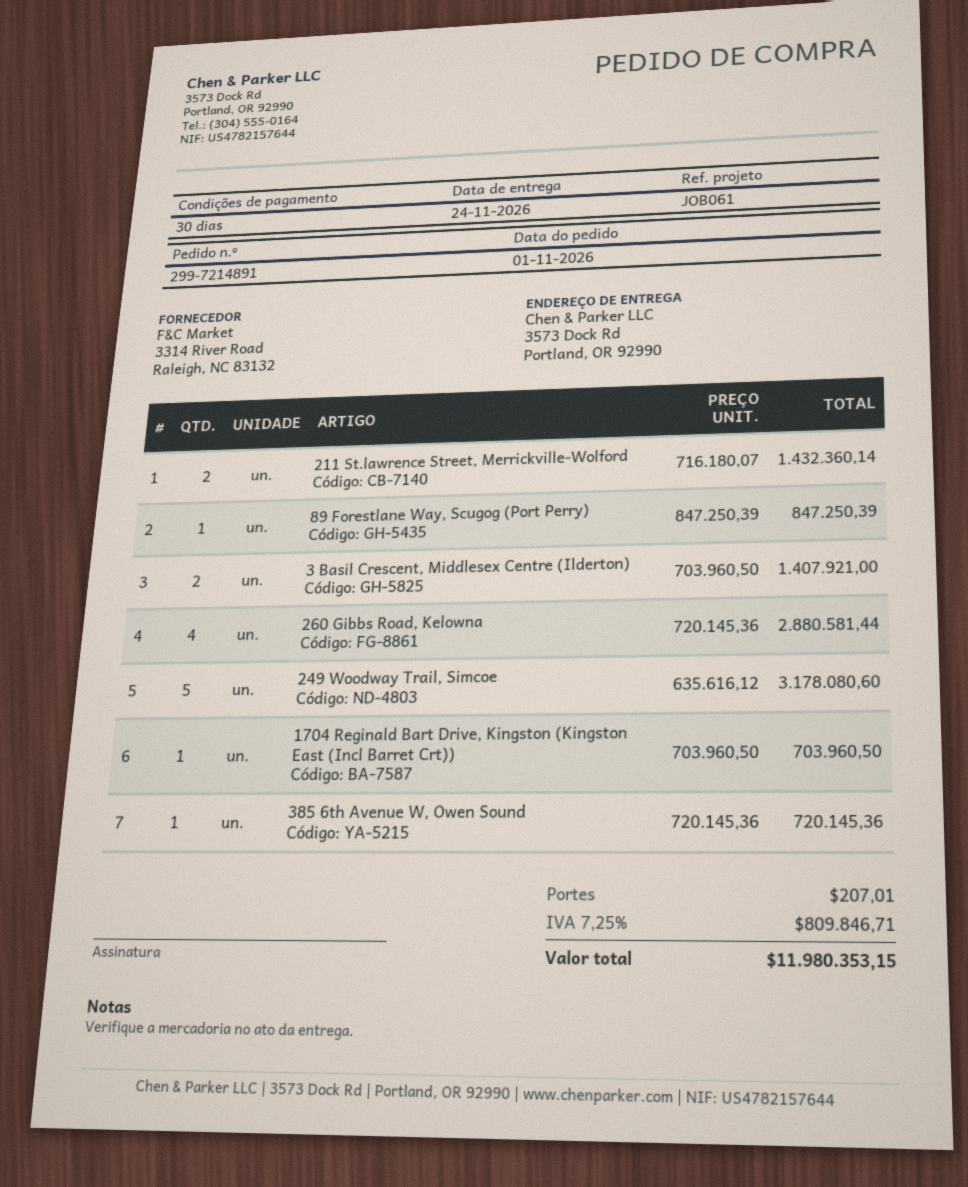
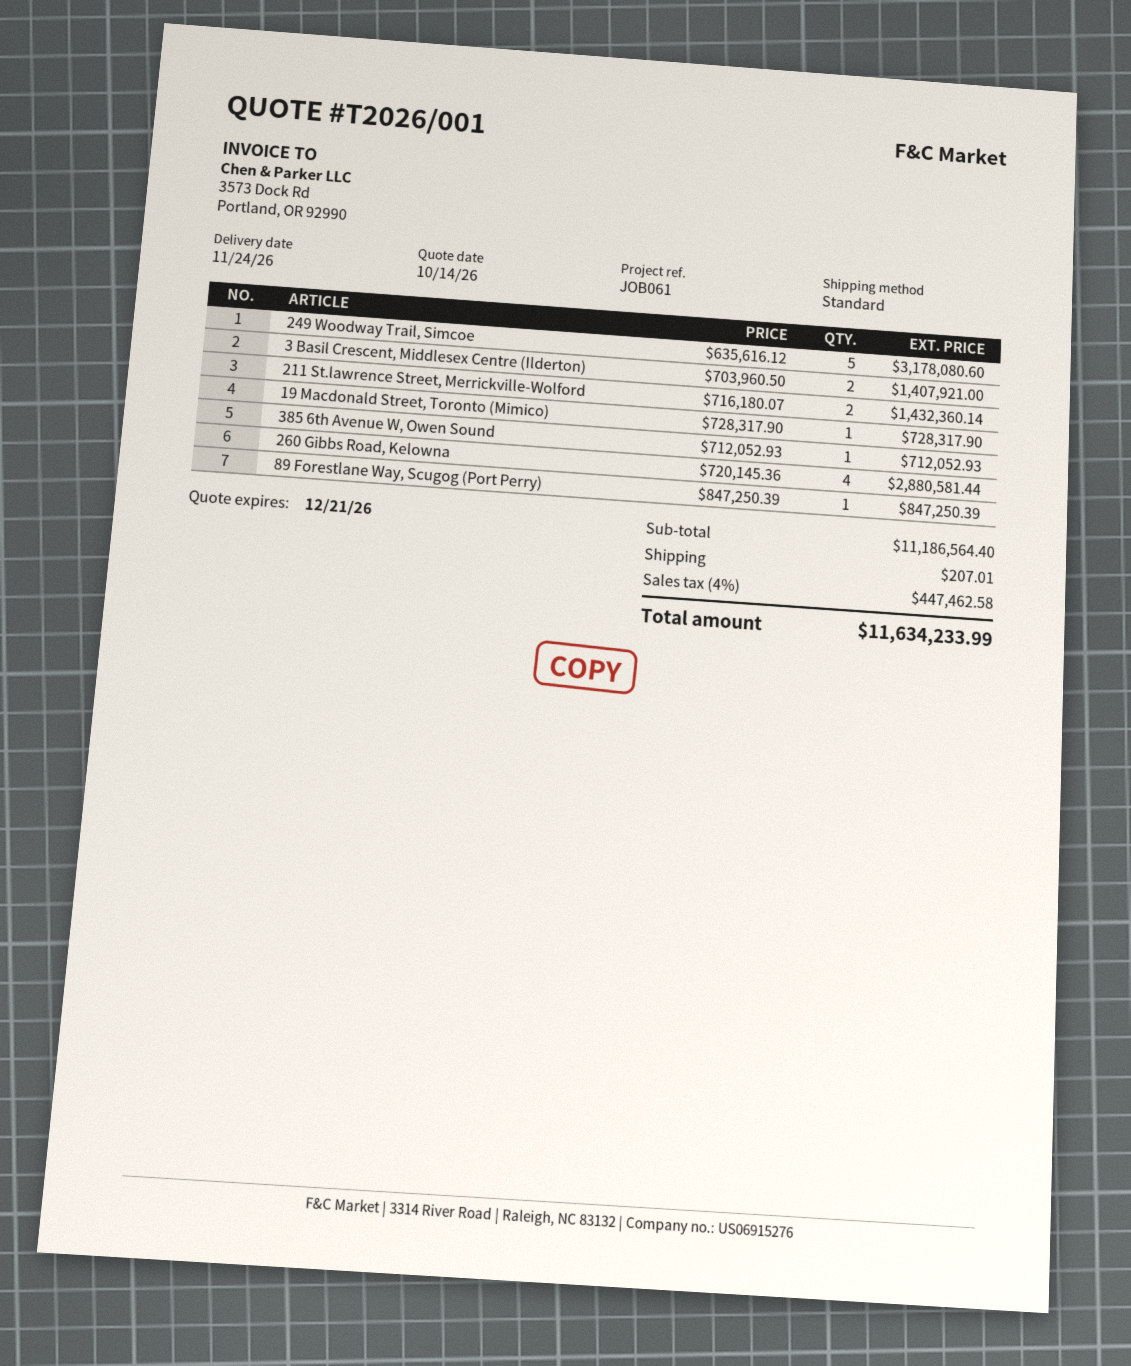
1704 Reginald Bart Drive, Kingston (Kingston East (Incl Barret Crt)): 1 x 703960.50 = 703960.50 -> none
385 6th Avenue W, Owen Sound: 1 x 720145.36 = 720145.36 -> 1 x 712052.93 = 712052.93
19 Macdonald Street, Toronto (Mimico): none -> 1 x 728317.90 = 728317.90
tax: 7.25% = 809846.71 -> 4% = 447462.58
total: 11980353.15 -> 11634233.99

